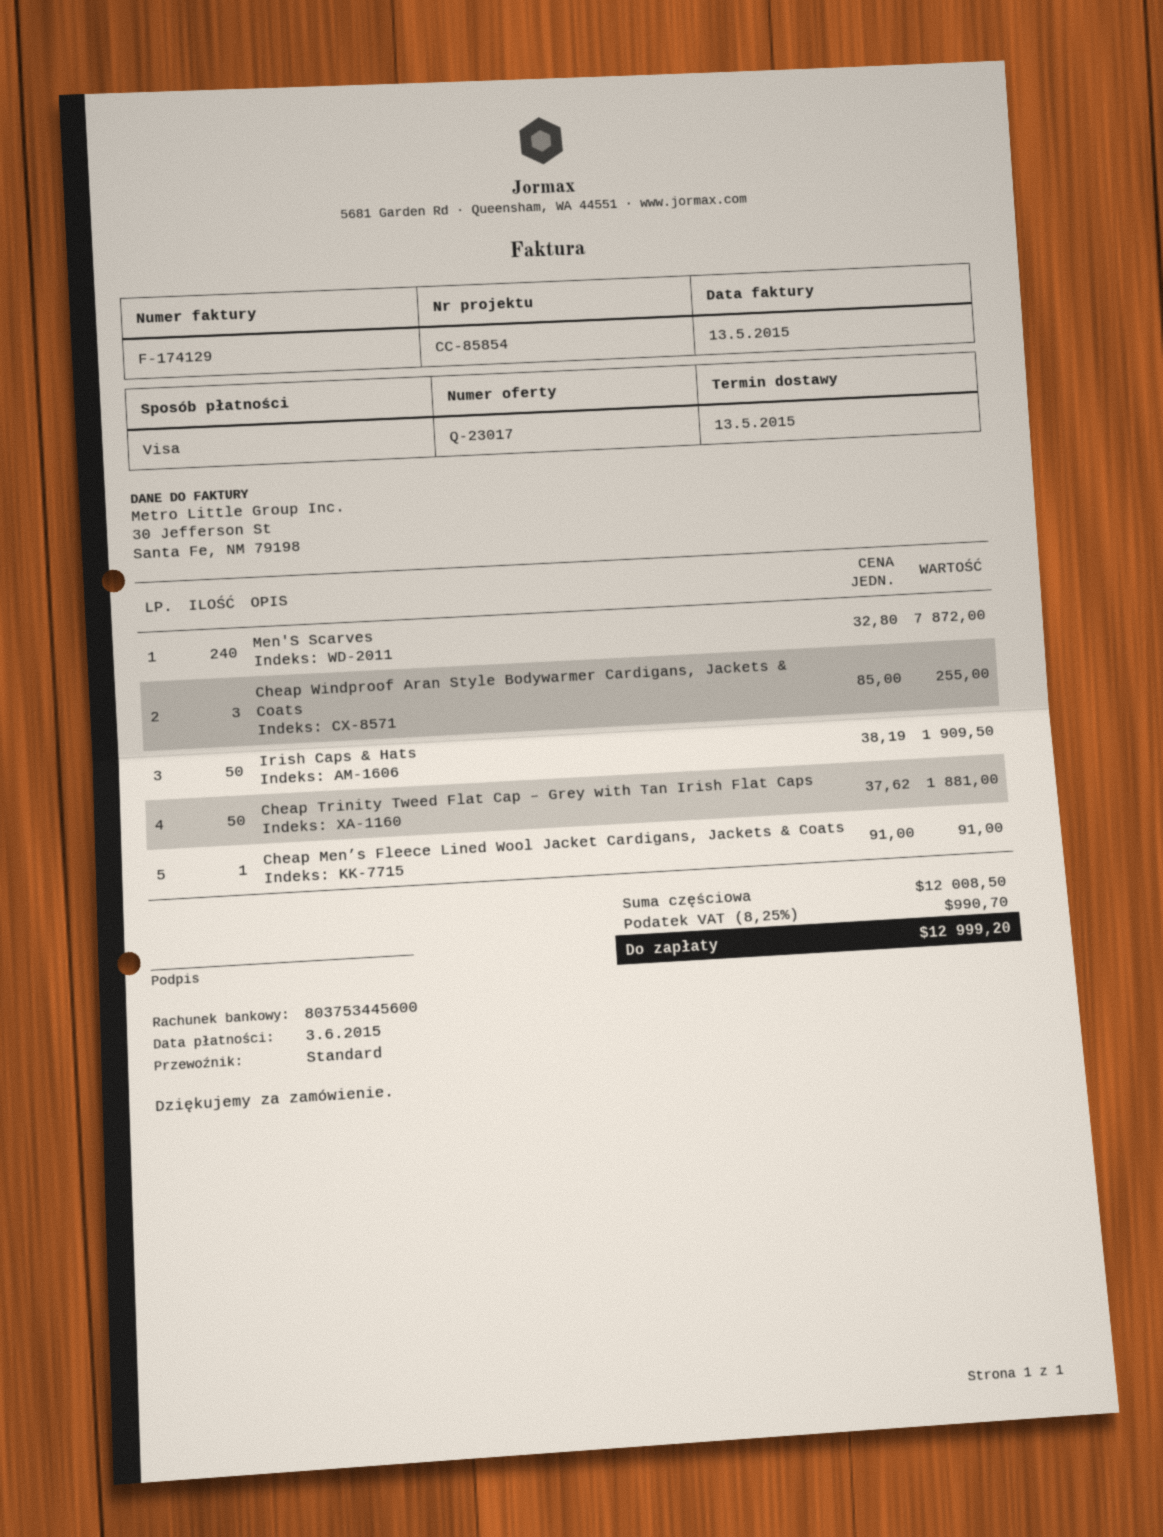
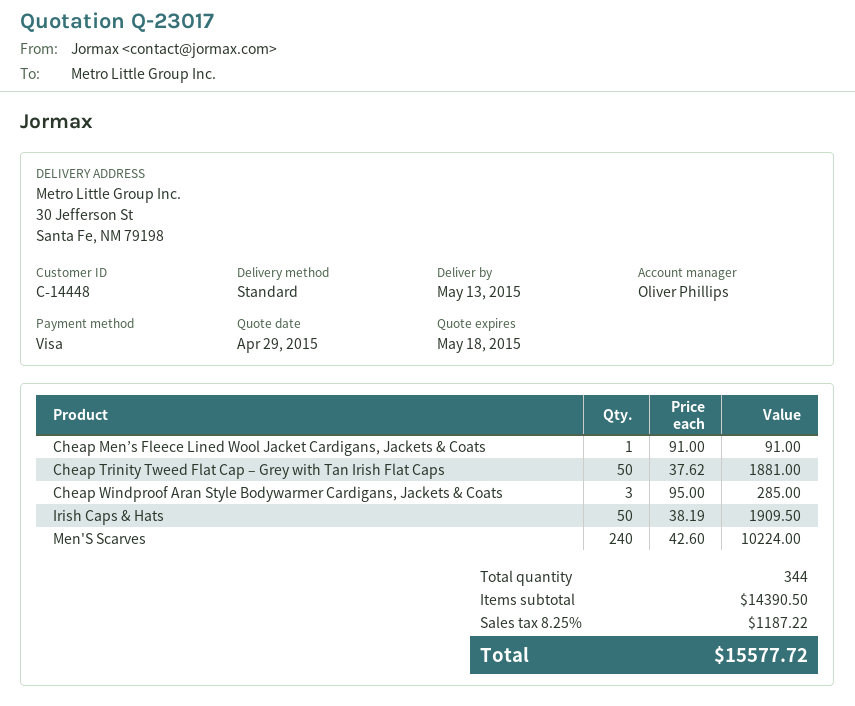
Men'S Scarves: 240 x 32.80 = 7872.00 -> 240 x 42.60 = 10224.00
Cheap Windproof Aran Style Bodywarmer Cardigans, Jackets & Coats: 3 x 85.00 = 255.00 -> 3 x 95.00 = 285.00
subtotal: 12008.50 -> 14390.50
tax: 8.25% = 990.70 -> 8.25% = 1187.22
total: 12999.20 -> 15577.72

